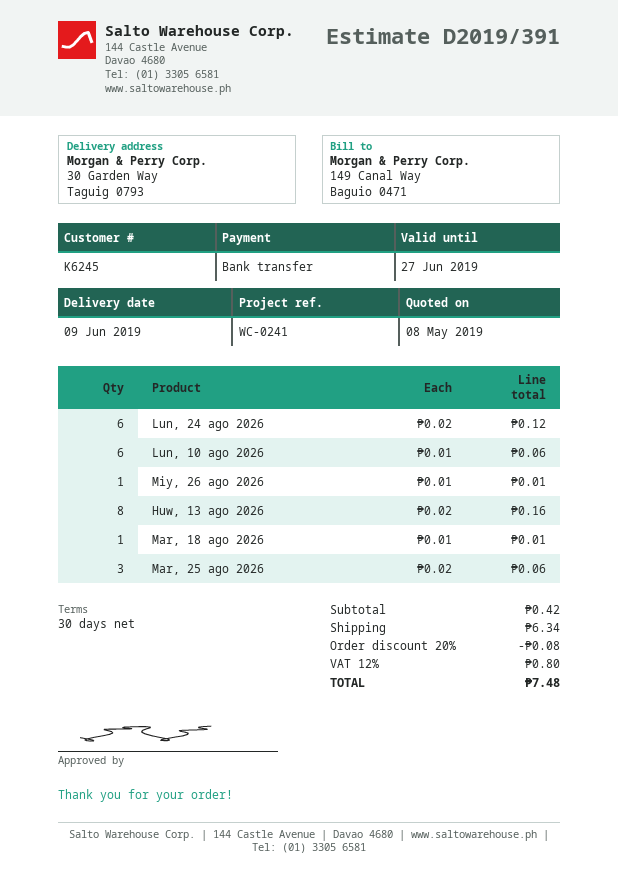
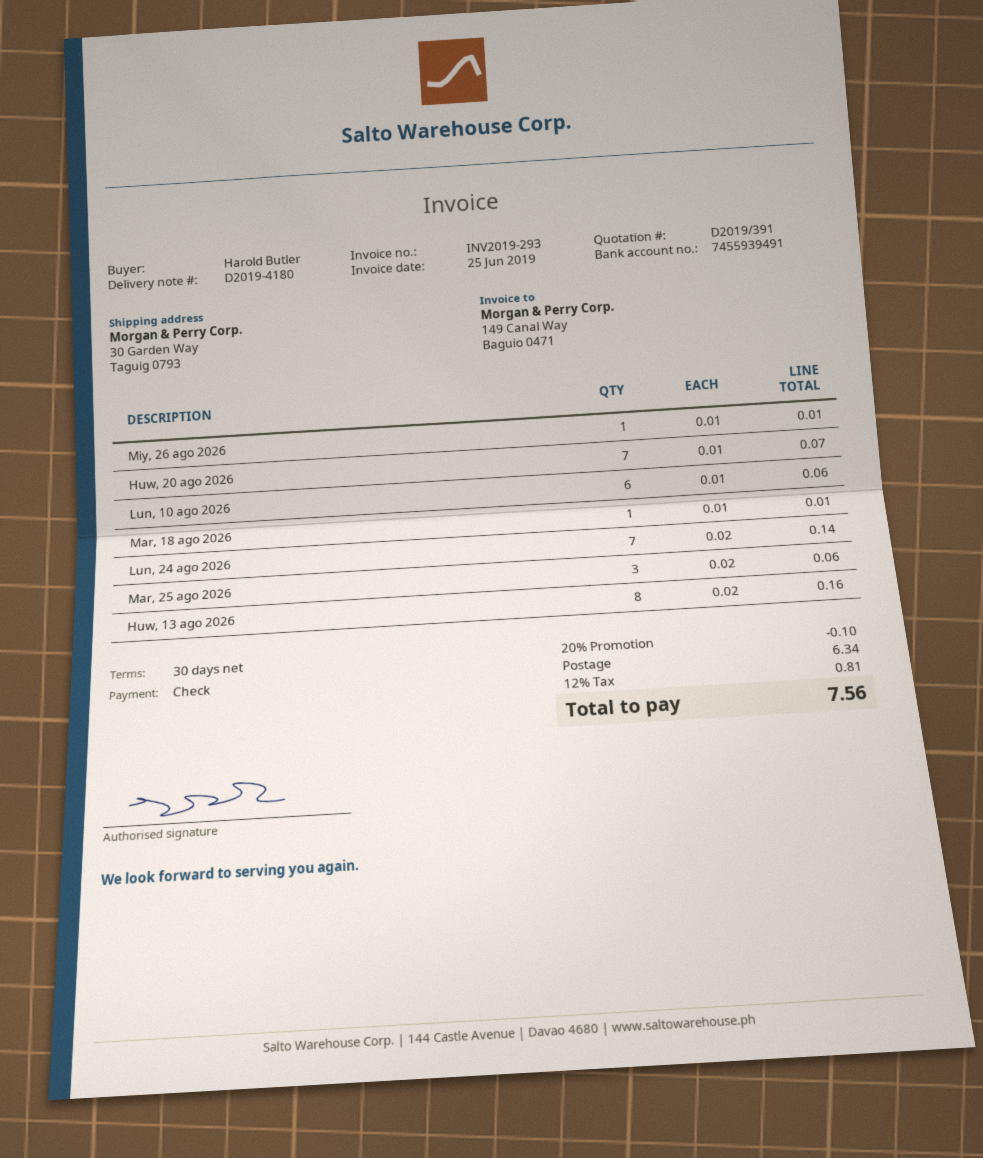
payment method: bank transfer -> cheque
Lun, 24 ago 2026: 6 x 0.02 = 0.12 -> 7 x 0.02 = 0.14
Huw, 20 ago 2026: none -> 7 x 0.01 = 0.07
discount: 20% = 0.08 -> 20% = 0.10
tax: 12% = 0.80 -> 12% = 0.81
total: 7.48 -> 7.56

